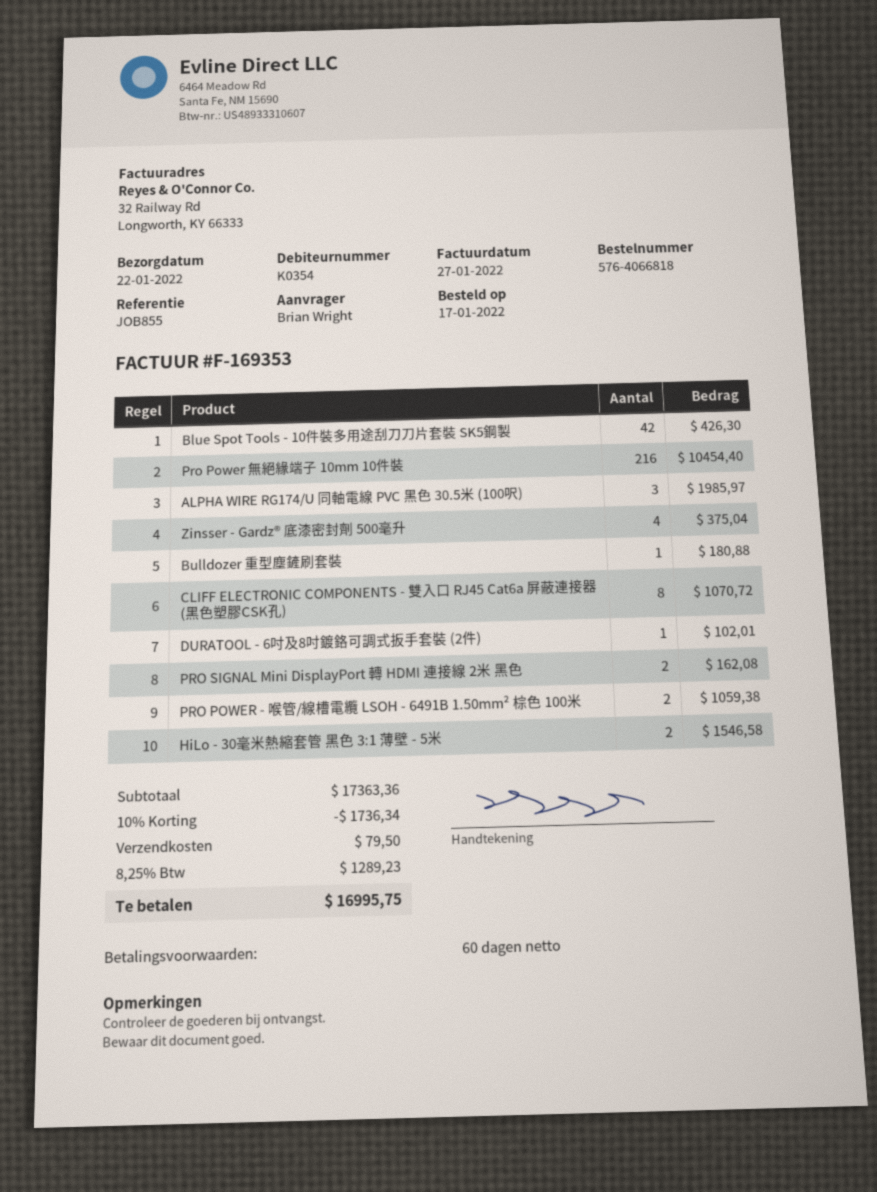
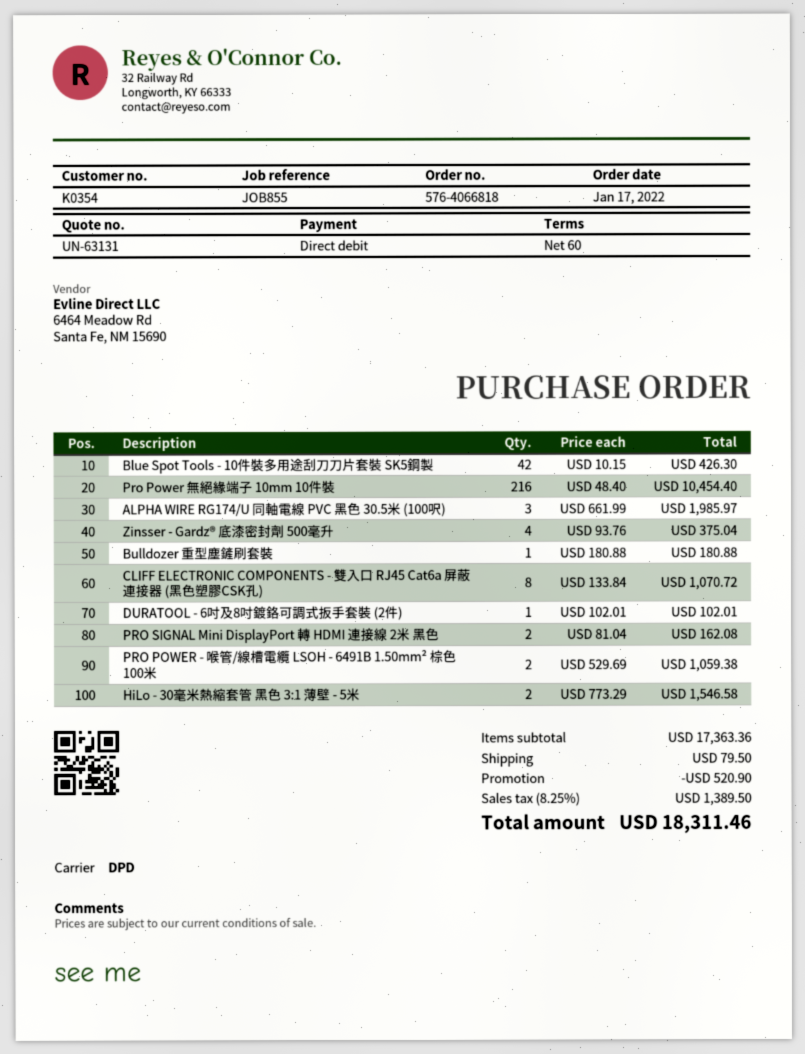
discount: 1736.34 -> 520.90
tax: 8.25% = 1289.23 -> 8.25% = 1389.50
total: 16995.75 -> 18311.46

